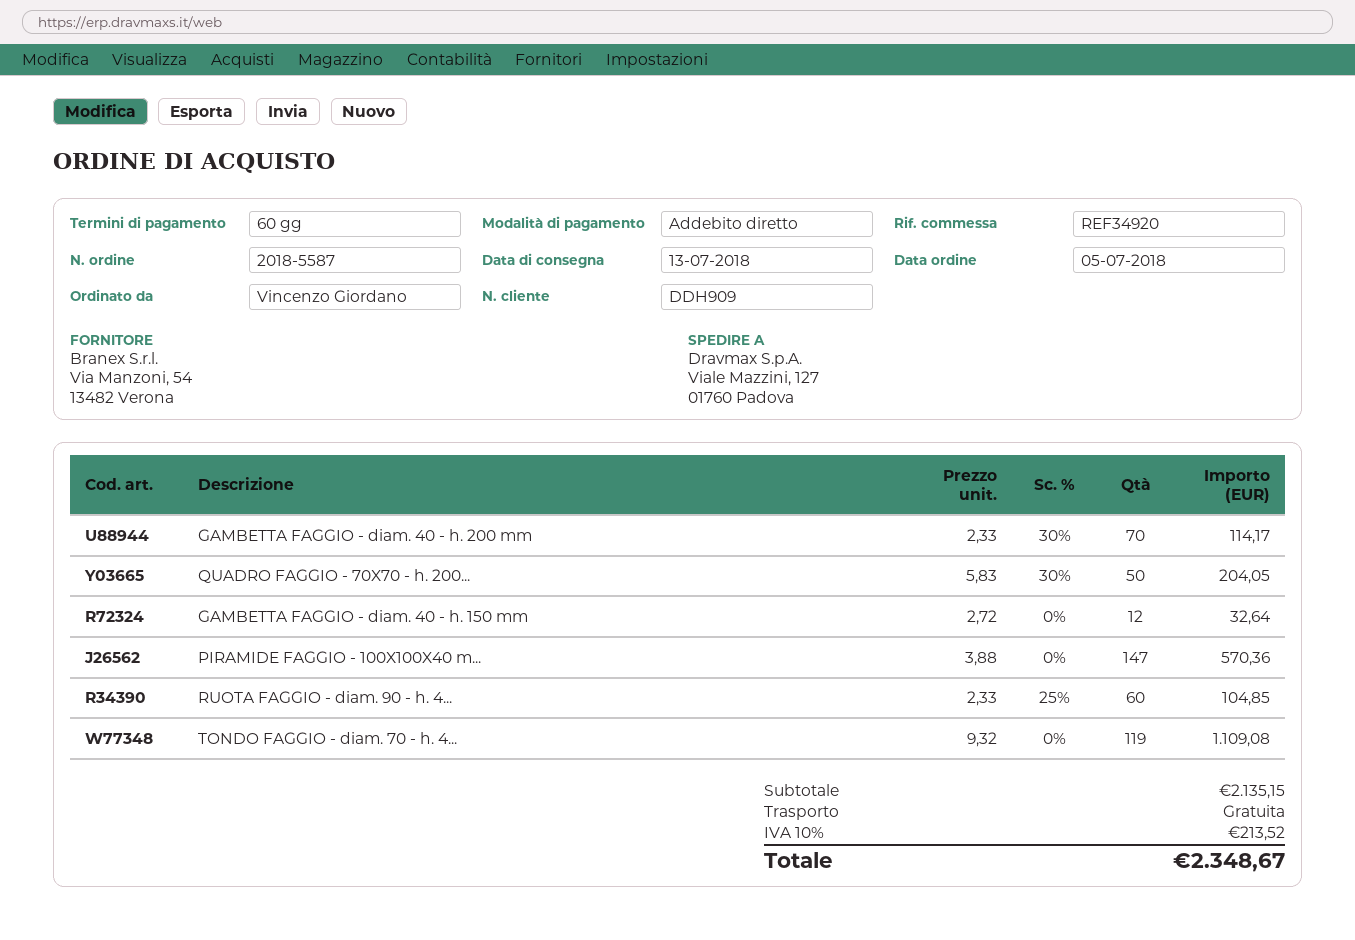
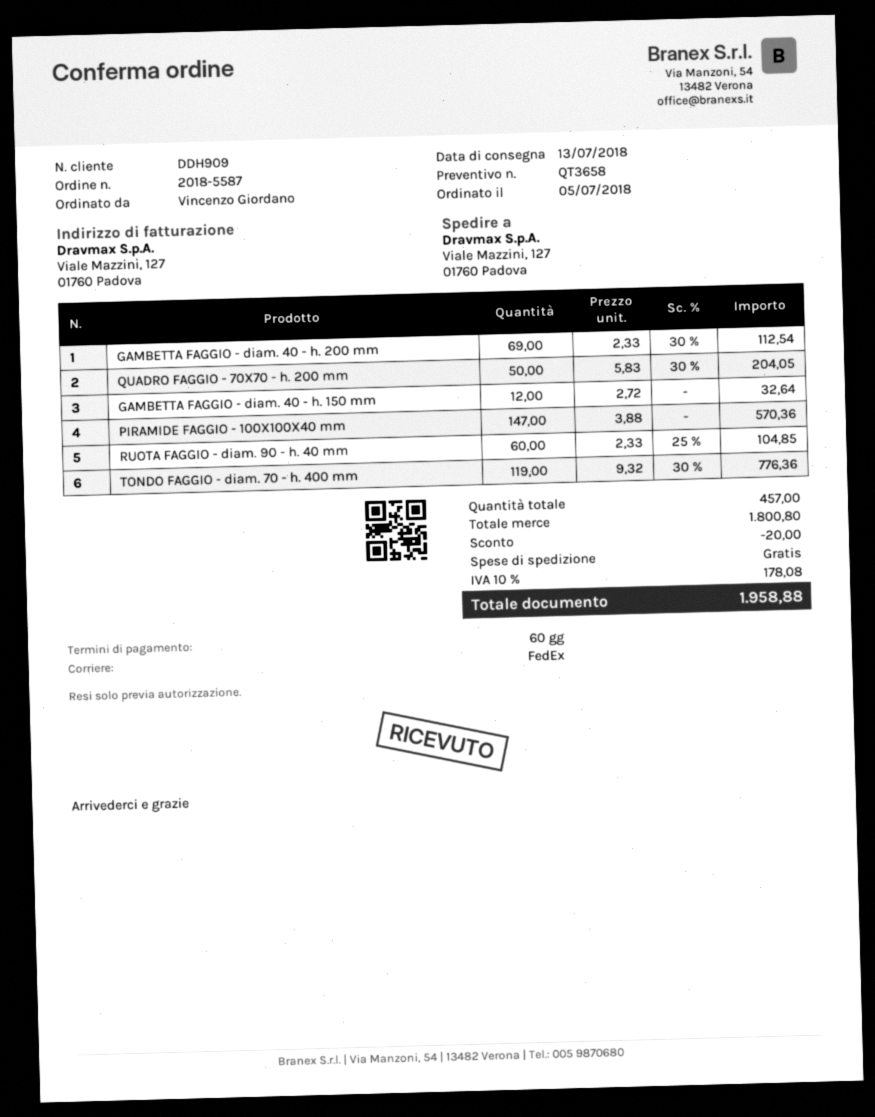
GAMBETTA FAGGIO - diam. 40 - h. 200 mm: 70 x 2.33 - 30% = 114.17 -> 69 x 2.33 - 30% = 112.54
TONDO FAGGIO - diam. 70 - h. 4...: 119 x 9.32 = 1109.08 -> 119 x 9.32 - 30% = 776.36
subtotal: 2135.15 -> 1800.80
discount: none -> 20.00
tax: 10% = 213.52 -> 10% = 178.08
total: 2348.67 -> 1958.88

